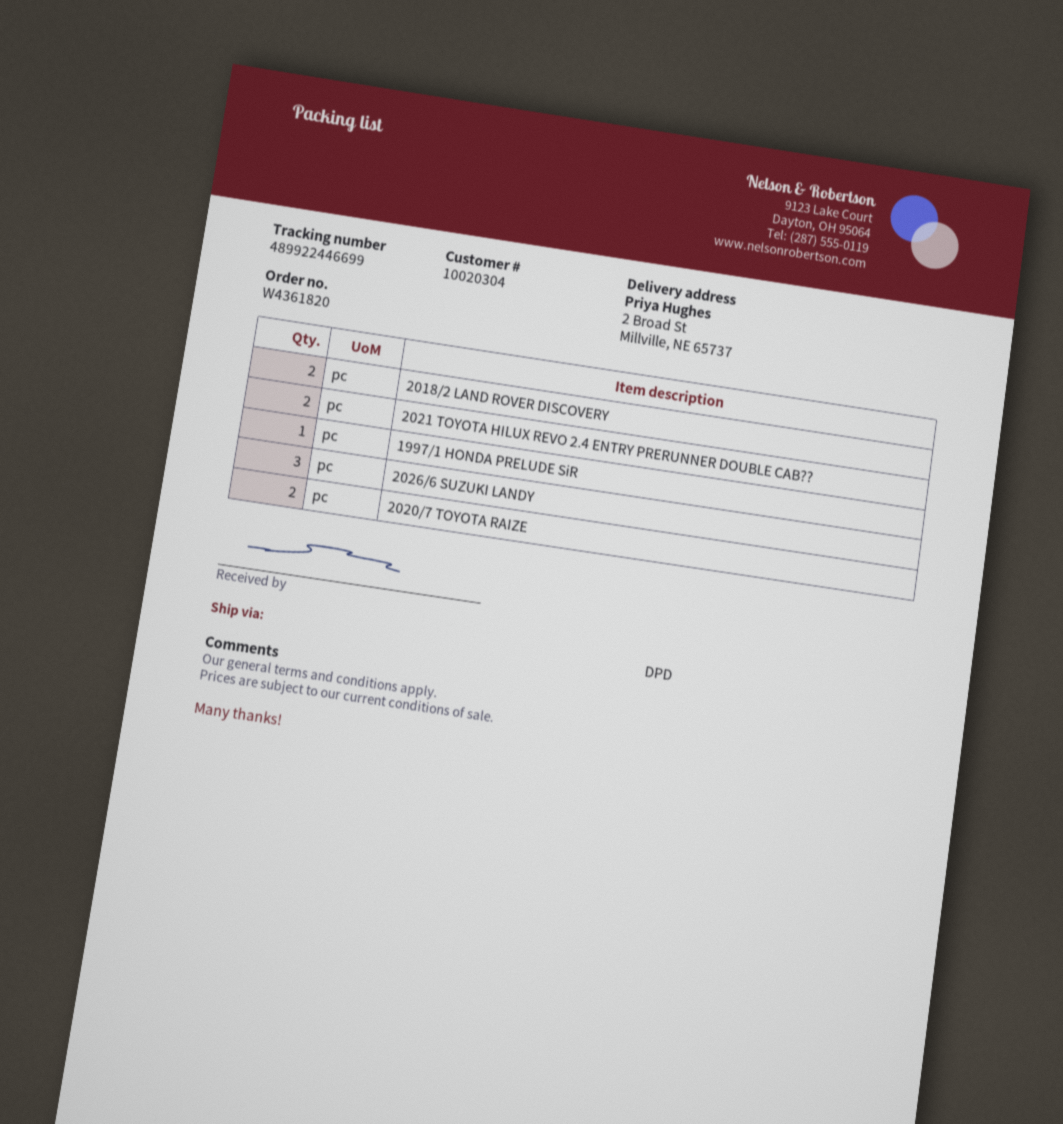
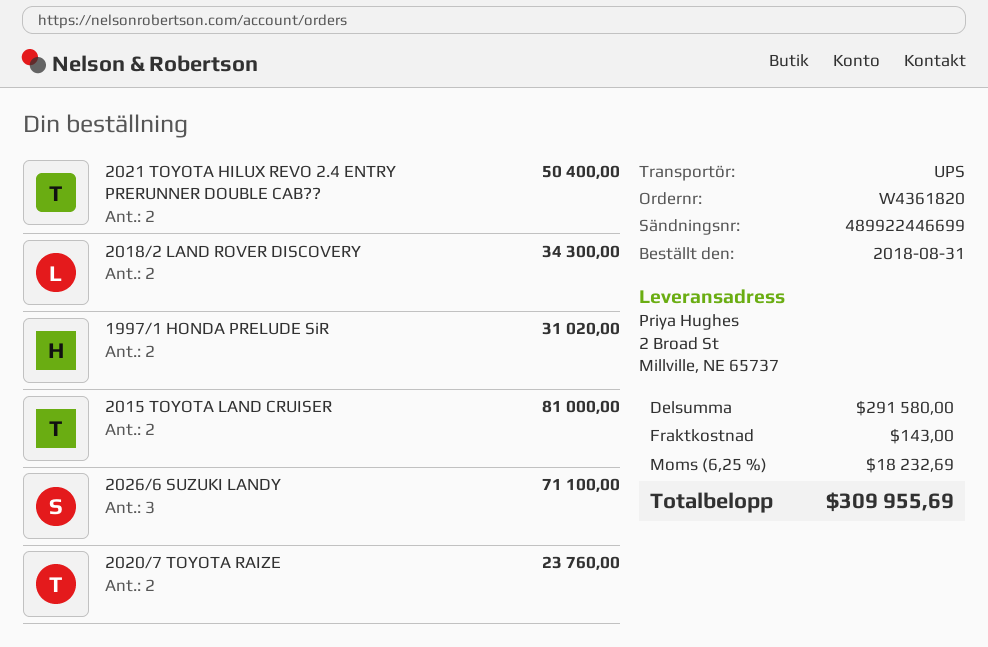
shipping method: DPD -> UPS
1997/1 HONDA PRELUDE SiR: 1 -> 2
2015 TOYOTA LAND CRUISER: none -> 2

